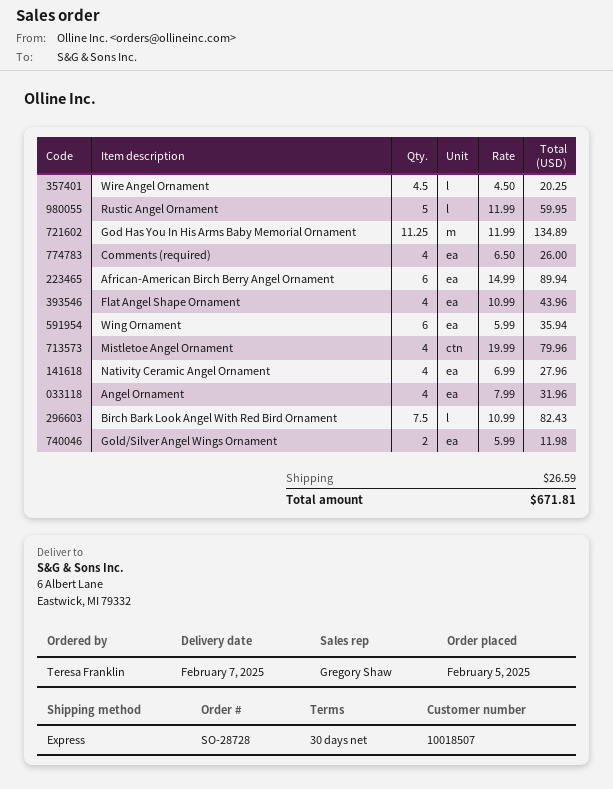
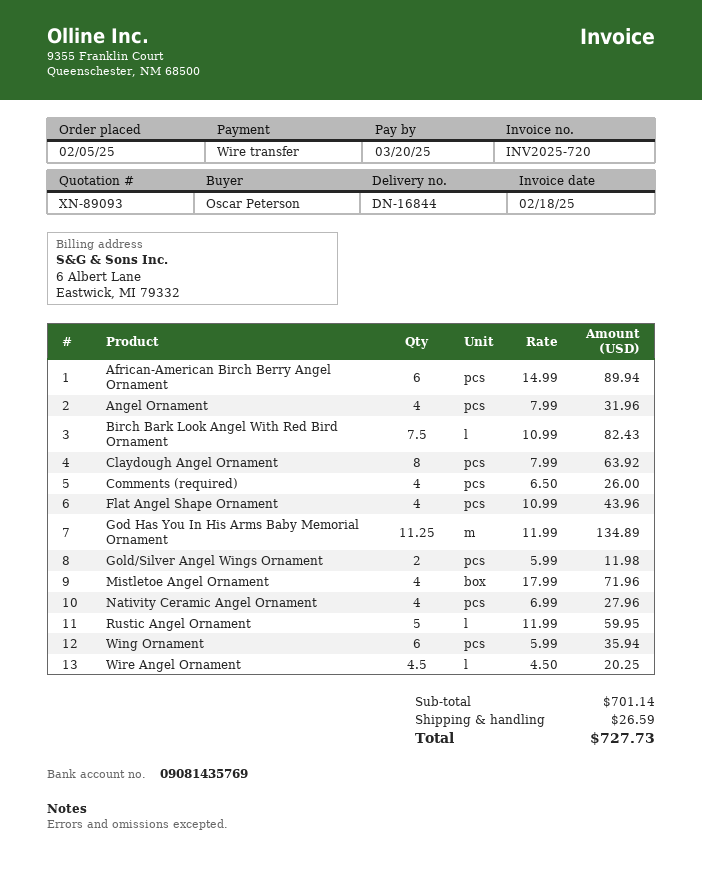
ordered by: Teresa Franklin -> Oscar Peterson
Mistletoe Angel Ornament: 4 x 19.99 = 79.96 -> 4 x 17.99 = 71.96
Claydough Angel Ornament: none -> 8 x 7.99 = 63.92
total: 671.81 -> 727.73

